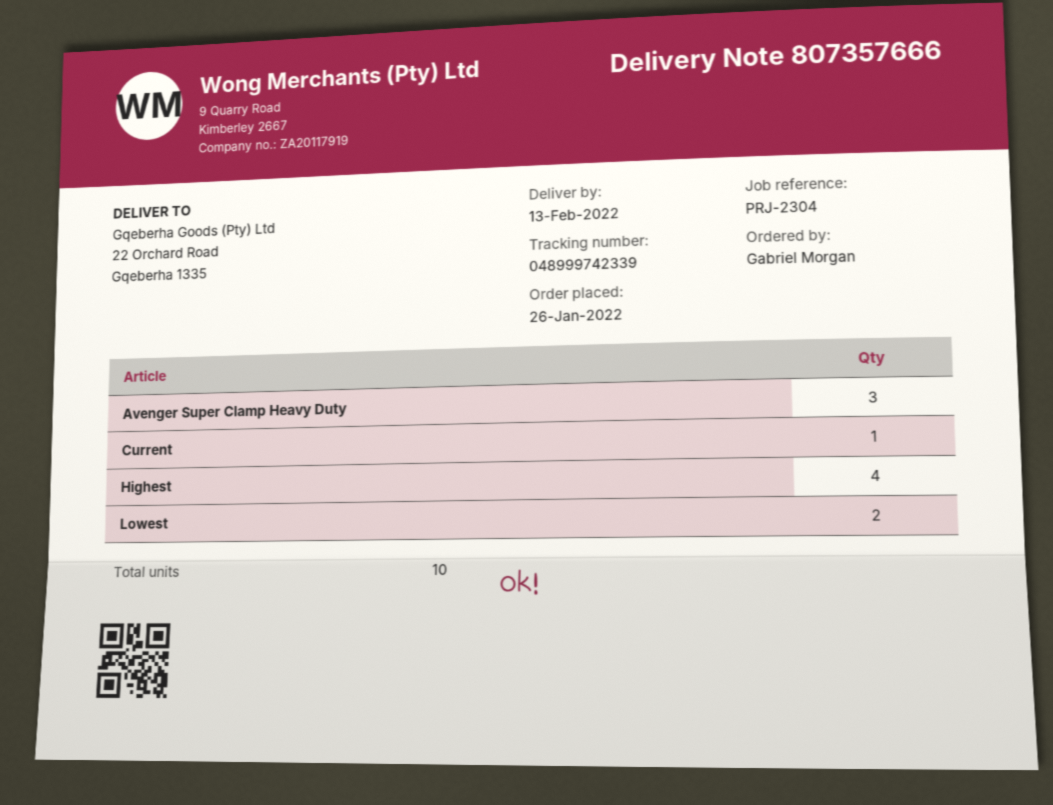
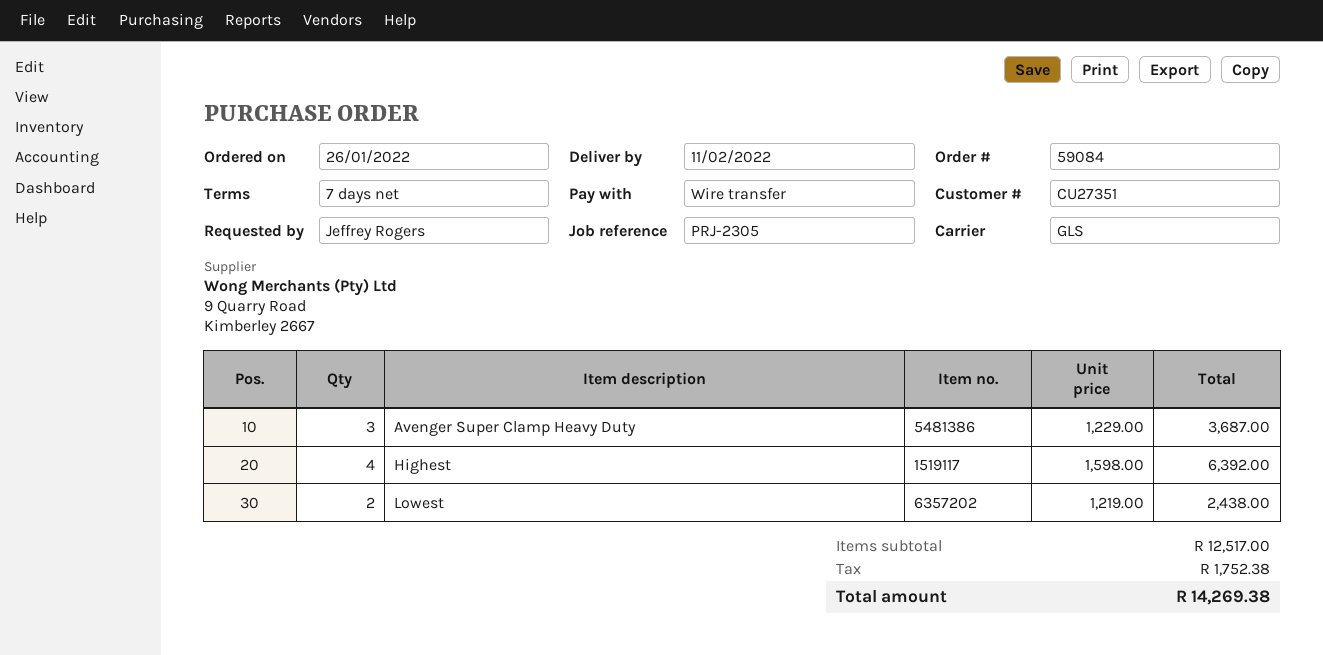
delivery date: 2022-02-13 -> 2022-02-11
reference: PRJ-2304 -> PRJ-2305
ordered by: Gabriel Morgan -> Jeffrey Rogers
Current: 1 -> none

